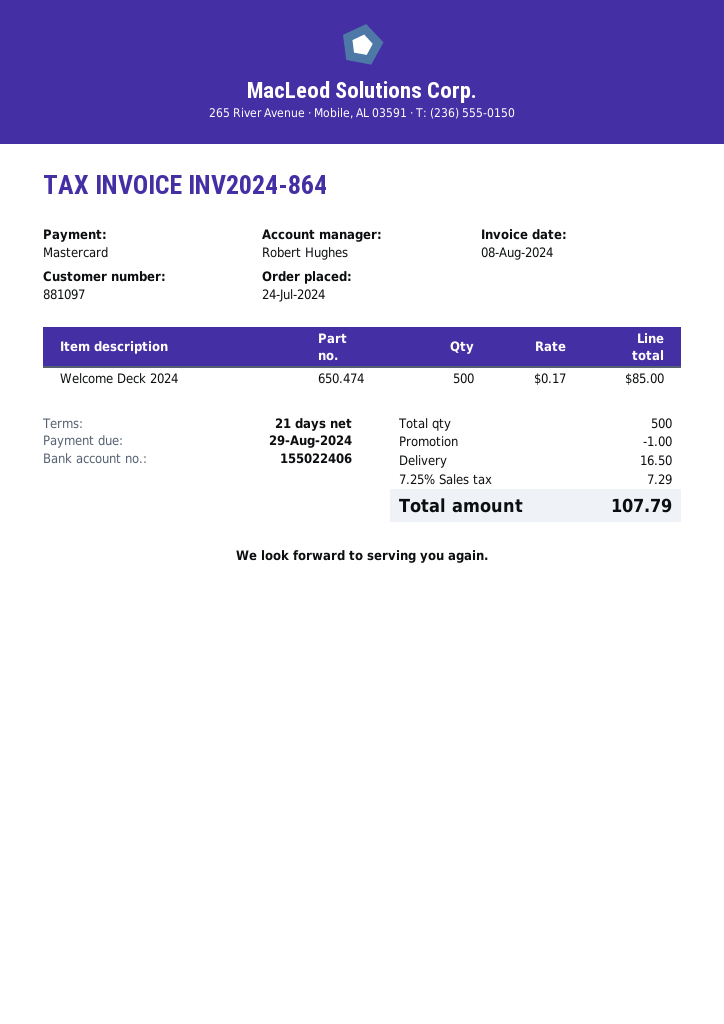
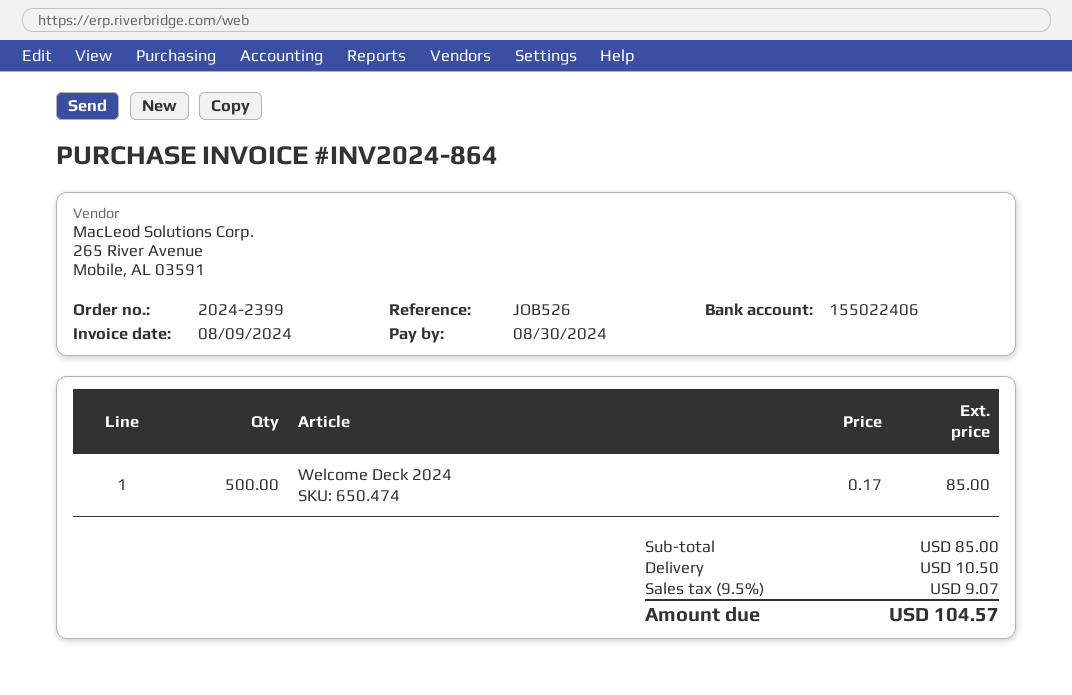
invoice date: 2024-08-08 -> 2024-08-09
due date: 2024-08-29 -> 2024-08-30
discount: 1.00 -> none
shipping: 16.50 -> 10.50
tax: 7.25% = 7.29 -> 9.5% = 9.07
total: 107.79 -> 104.57

